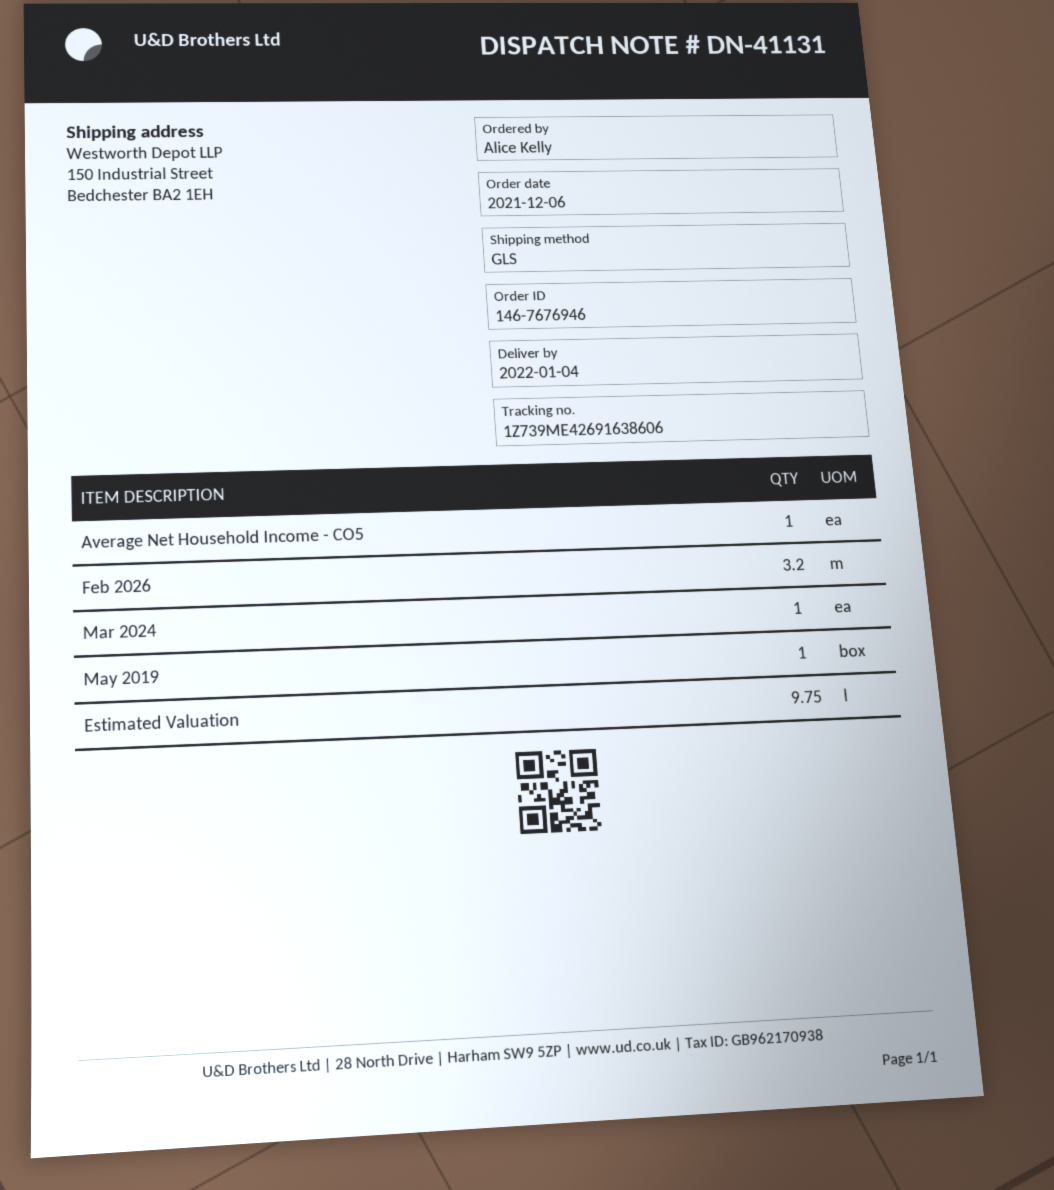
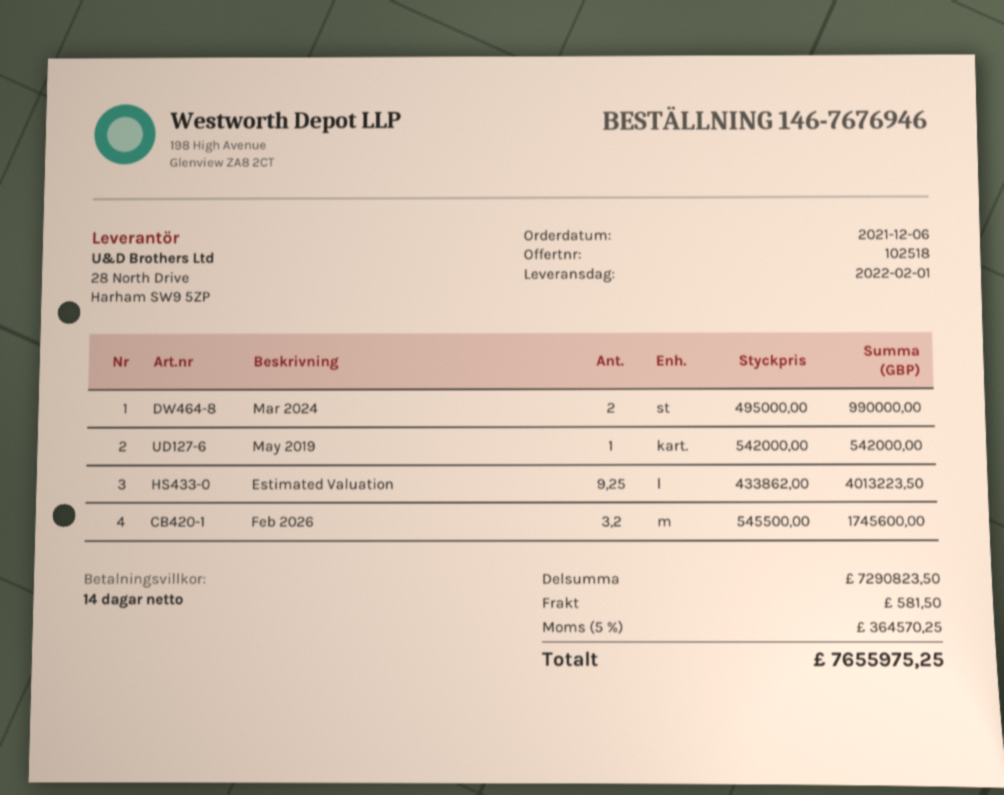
delivery date: 2022-01-04 -> 2022-02-01
Average Net Household Income - CO5: 1 -> none
Mar 2024: 1 -> 2
Estimated Valuation: 9.75 -> 9.25

